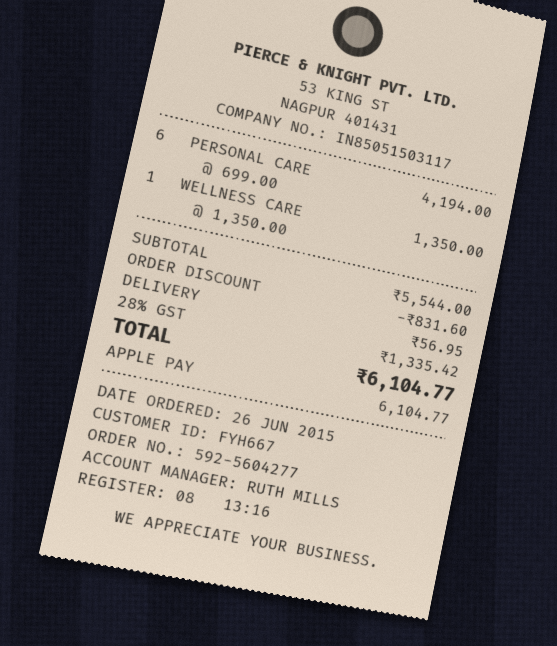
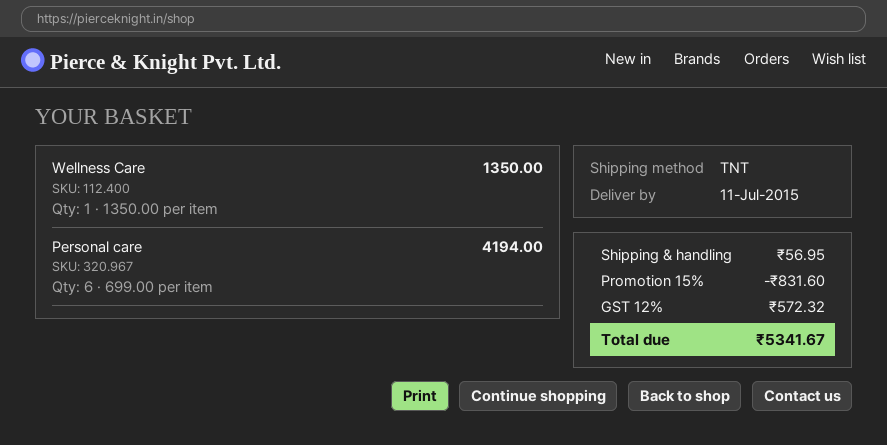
tax: 28% = 1335.42 -> 12% = 572.32
total: 6104.77 -> 5341.67

